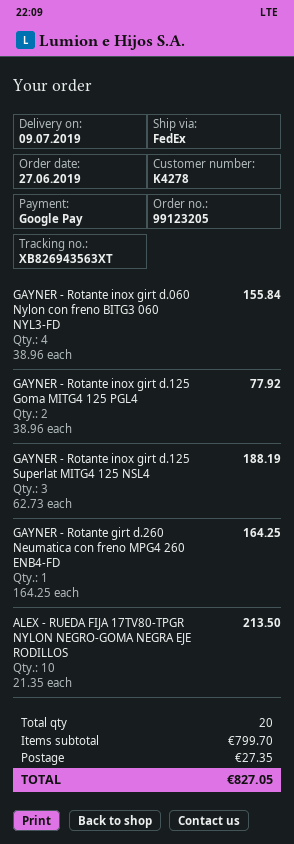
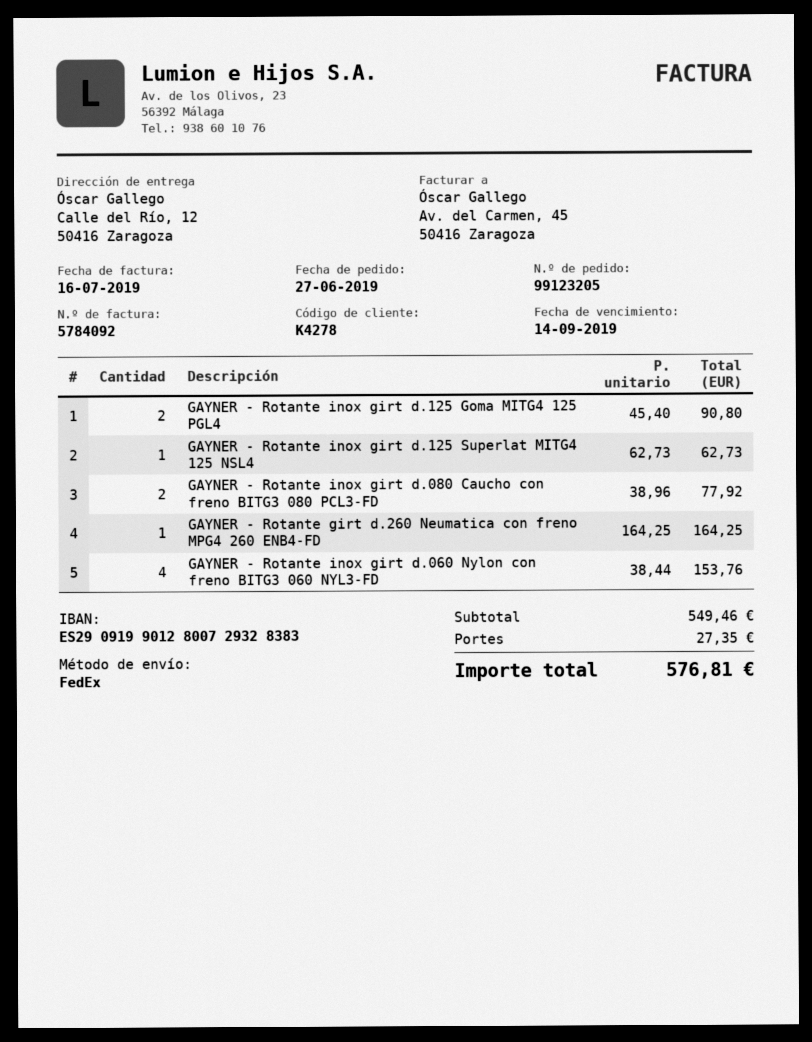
GAYNER - Rotante inox girt d.060 Nylon con freno BITG3 060 NYL3-FD: 4 x 38.96 = 155.84 -> 4 x 38.44 = 153.76
GAYNER - Rotante inox girt d.125 Goma MITG4 125 PGL4: 2 x 38.96 = 77.92 -> 2 x 45.40 = 90.80
GAYNER - Rotante inox girt d.125 Superlat MITG4 125 NSL4: 3 x 62.73 = 188.19 -> 1 x 62.73 = 62.73
ALEX - RUEDA FIJA 17TV80-TPGR NYLON NEGRO-GOMA NEGRA EJE RODILLOS: 10 x 21.35 = 213.50 -> none
GAYNER - Rotante inox girt d.080 Caucho con freno BITG3 080 PCL3-FD: none -> 2 x 38.96 = 77.92
subtotal: 799.70 -> 549.46
total: 827.05 -> 576.81

